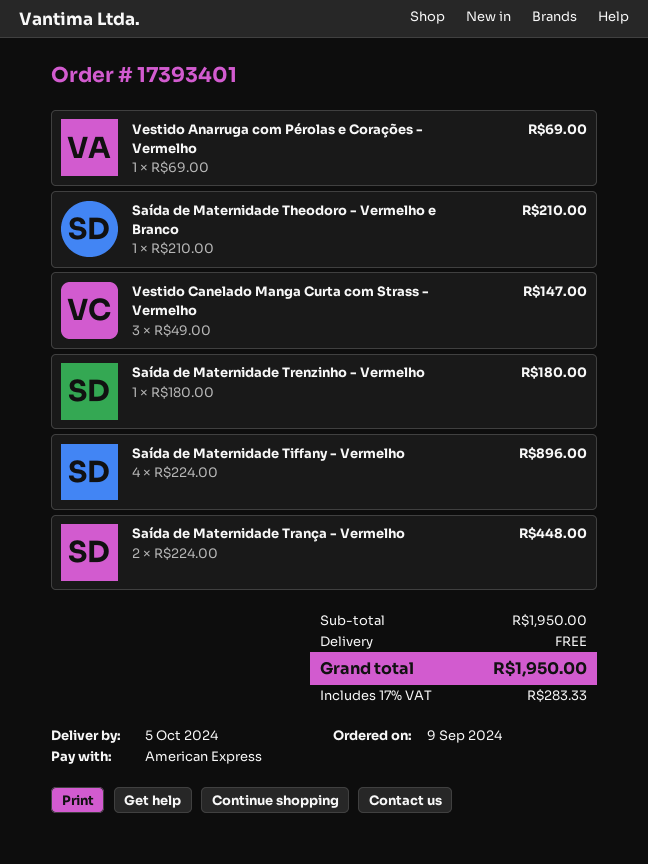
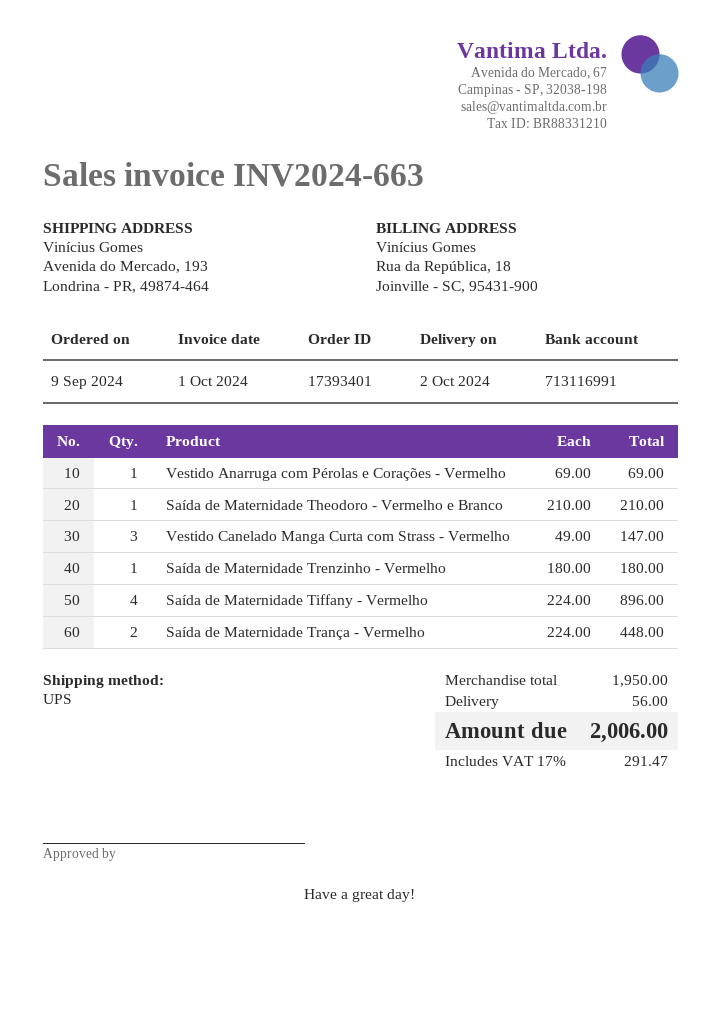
delivery date: 2024-10-05 -> 2024-10-02
shipping: 0.00 -> 56.00
tax: 17% = 283.33 -> 17% = 291.47
total: 1950.00 -> 2006.00

